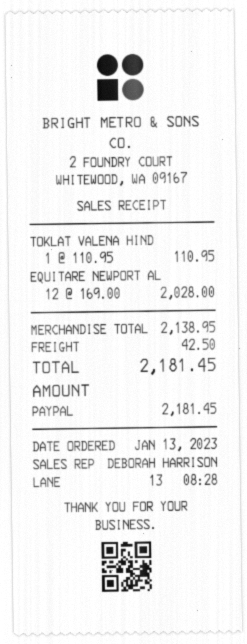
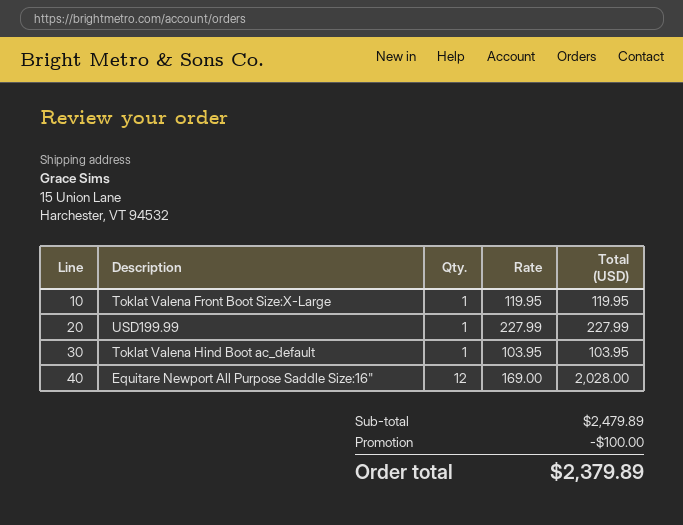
TOKLAT VALENA HIND: 1 x 110.95 = 110.95 -> 1 x 103.95 = 103.95
Toklat Valena Front Boot Size:X-Large: none -> 1 x 119.95 = 119.95
USD199.99: none -> 1 x 227.99 = 227.99
subtotal: 2138.95 -> 2479.89
discount: none -> 100.00
shipping: 42.50 -> none
total: 2181.45 -> 2379.89

